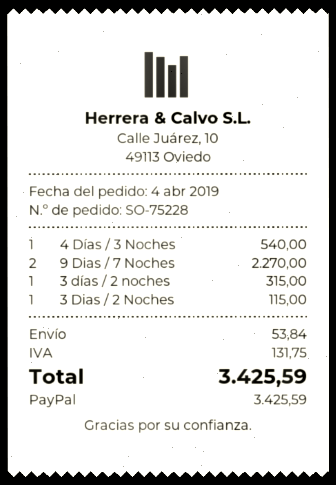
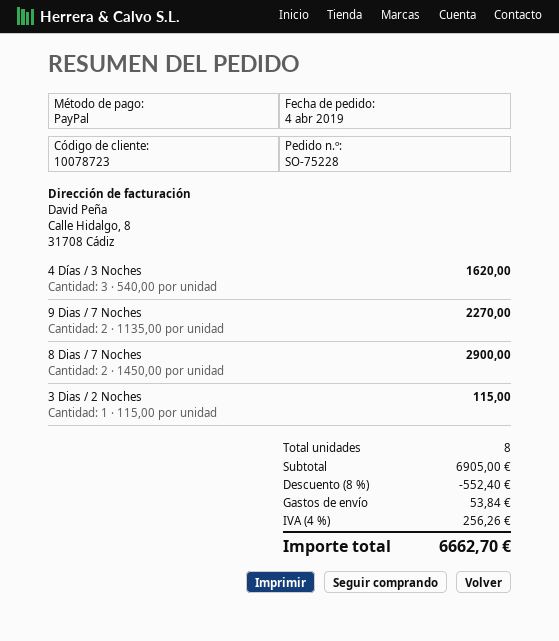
4 Días / 3 Noches: 1 for 540.00 -> 3 for 1620.00
3 días / 2 noches: 1 for 315.00 -> none
8 Dias / 7 Noches: none -> 2 for 2900.00
discount: none -> 8% = 552.40
tax: 131.75 -> 256.26
total: 3425.59 -> 6662.70

